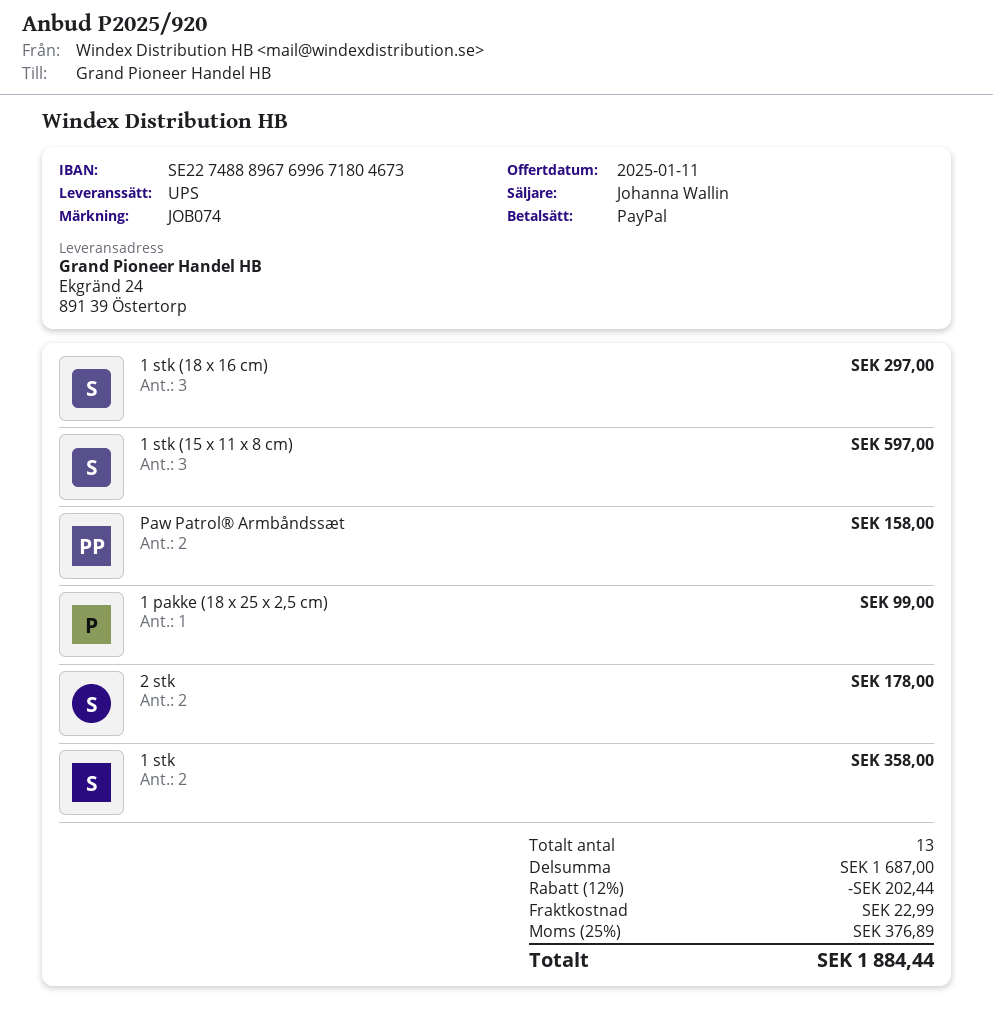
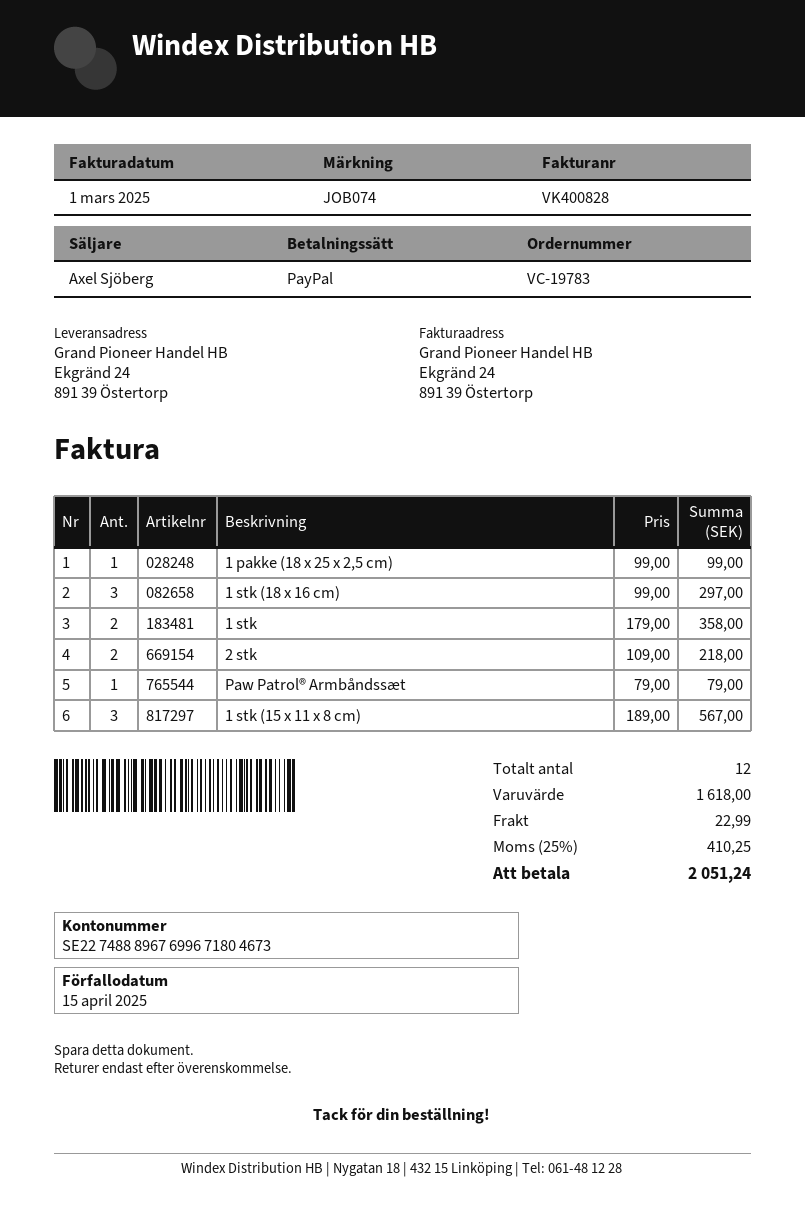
sales rep: Johanna Wallin -> Axel Sjöberg
1 stk (15 x 11 x 8 cm): 3 for 597.00 -> 3 for 567.00
Paw Patrol® Armbåndssæt: 2 for 158.00 -> 1 for 79.00
2 stk: 2 for 178.00 -> 2 for 218.00
total quantity: 13 -> 12
subtotal: 1687.00 -> 1618.00
discount: 12% = 202.44 -> none
tax: 25% = 376.89 -> 25% = 410.25
total: 1884.44 -> 2051.24

